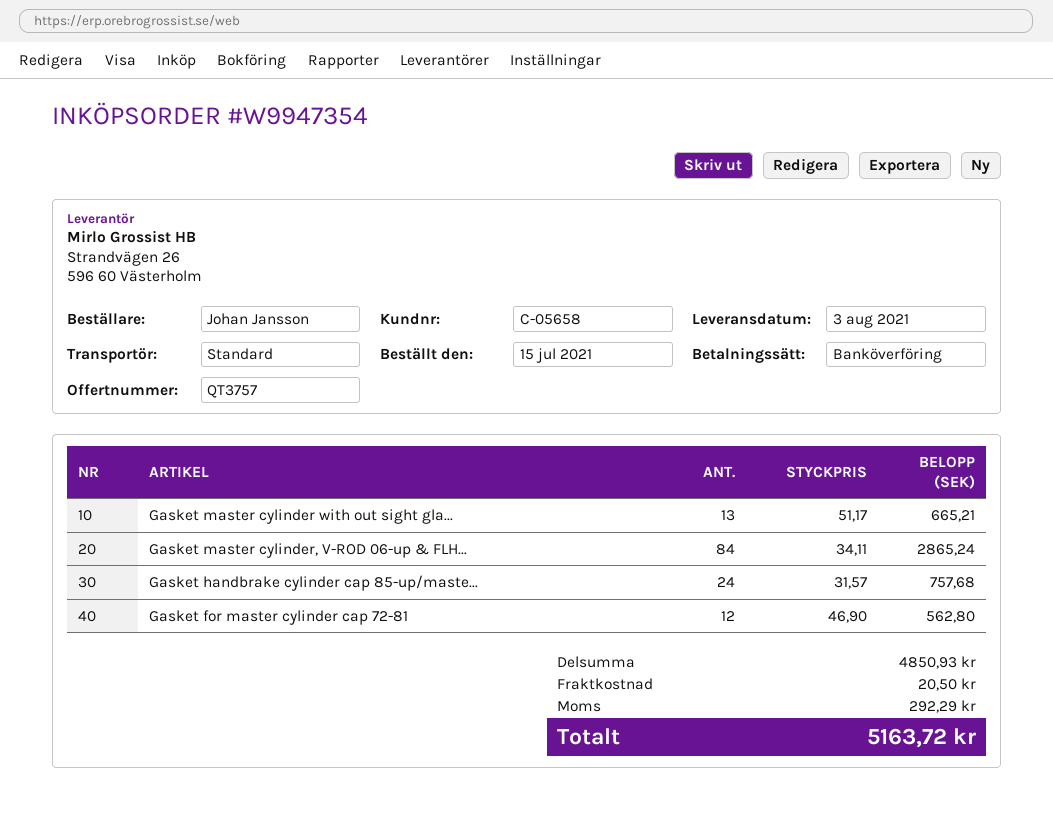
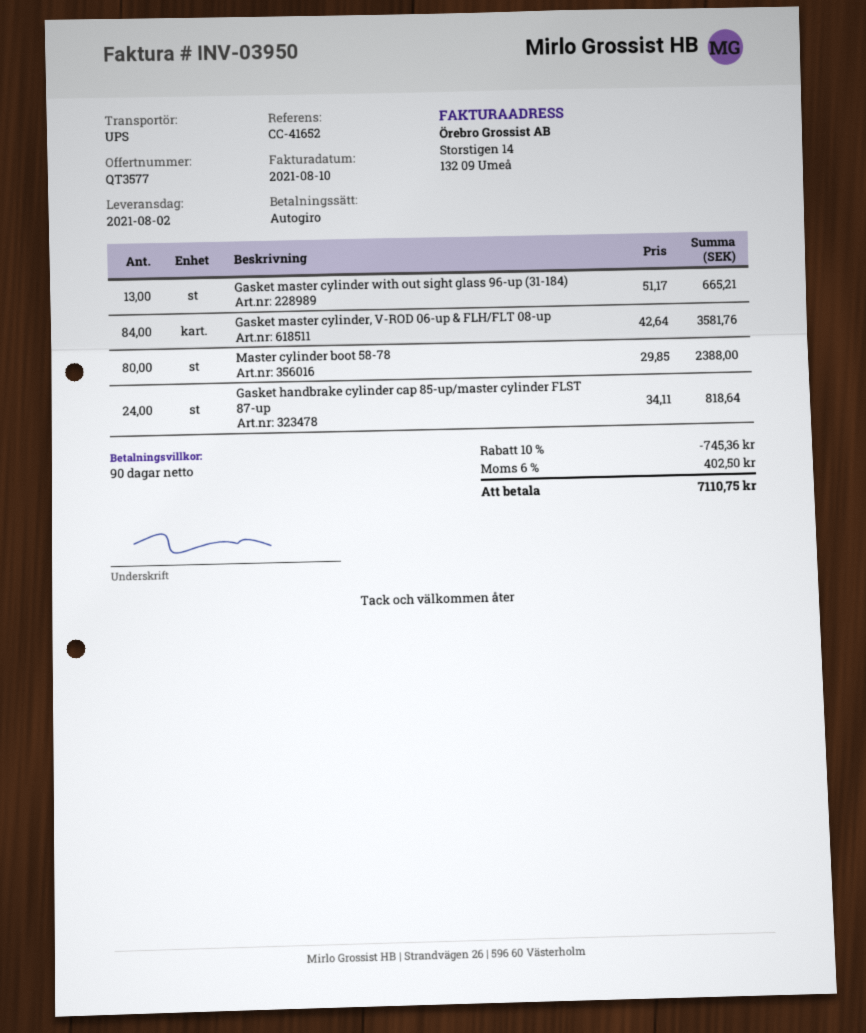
quote number: QT3757 -> QT3577
delivery date: 2021-08-03 -> 2021-08-02
payment method: bank transfer -> direct debit
shipping method: standard -> UPS
Gasket master cylinder, V-ROD 06-up & FLH...: 84 x 34.11 = 2865.24 -> 84 x 42.64 = 3581.76
Gasket handbrake cylinder cap 85-up/maste...: 24 x 31.57 = 757.68 -> 24 x 34.11 = 818.64
Gasket for master cylinder cap 72-81: 12 x 46.90 = 562.80 -> none
Master cylinder boot 58-78: none -> 80 x 29.85 = 2388.00
discount: none -> 10% = 745.36
shipping: 20.50 -> none
tax: 292.29 -> 402.50
total: 5163.72 -> 7110.75

